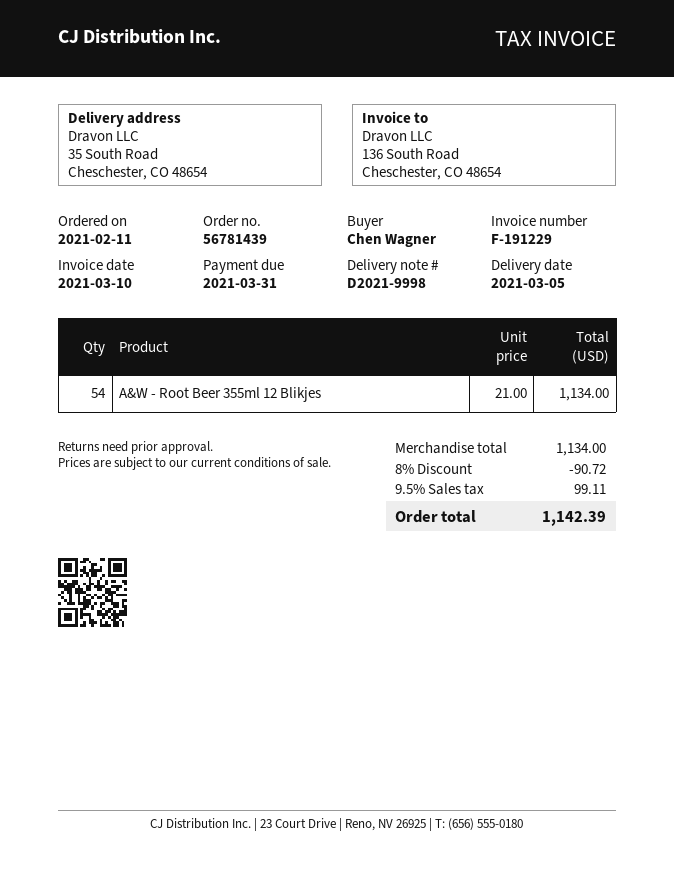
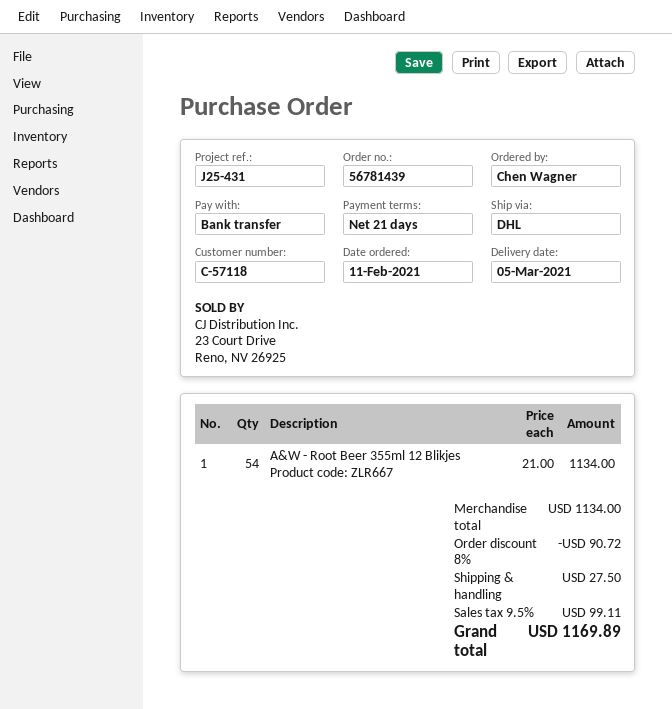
shipping: none -> 27.50
total: 1142.39 -> 1169.89

